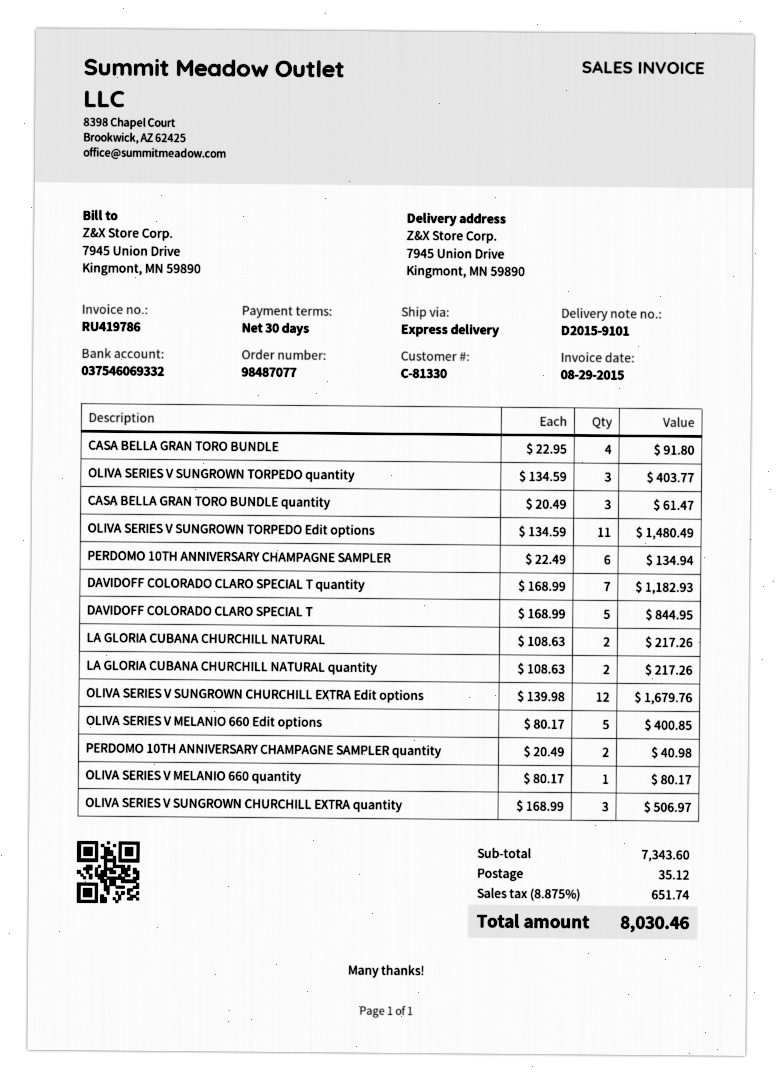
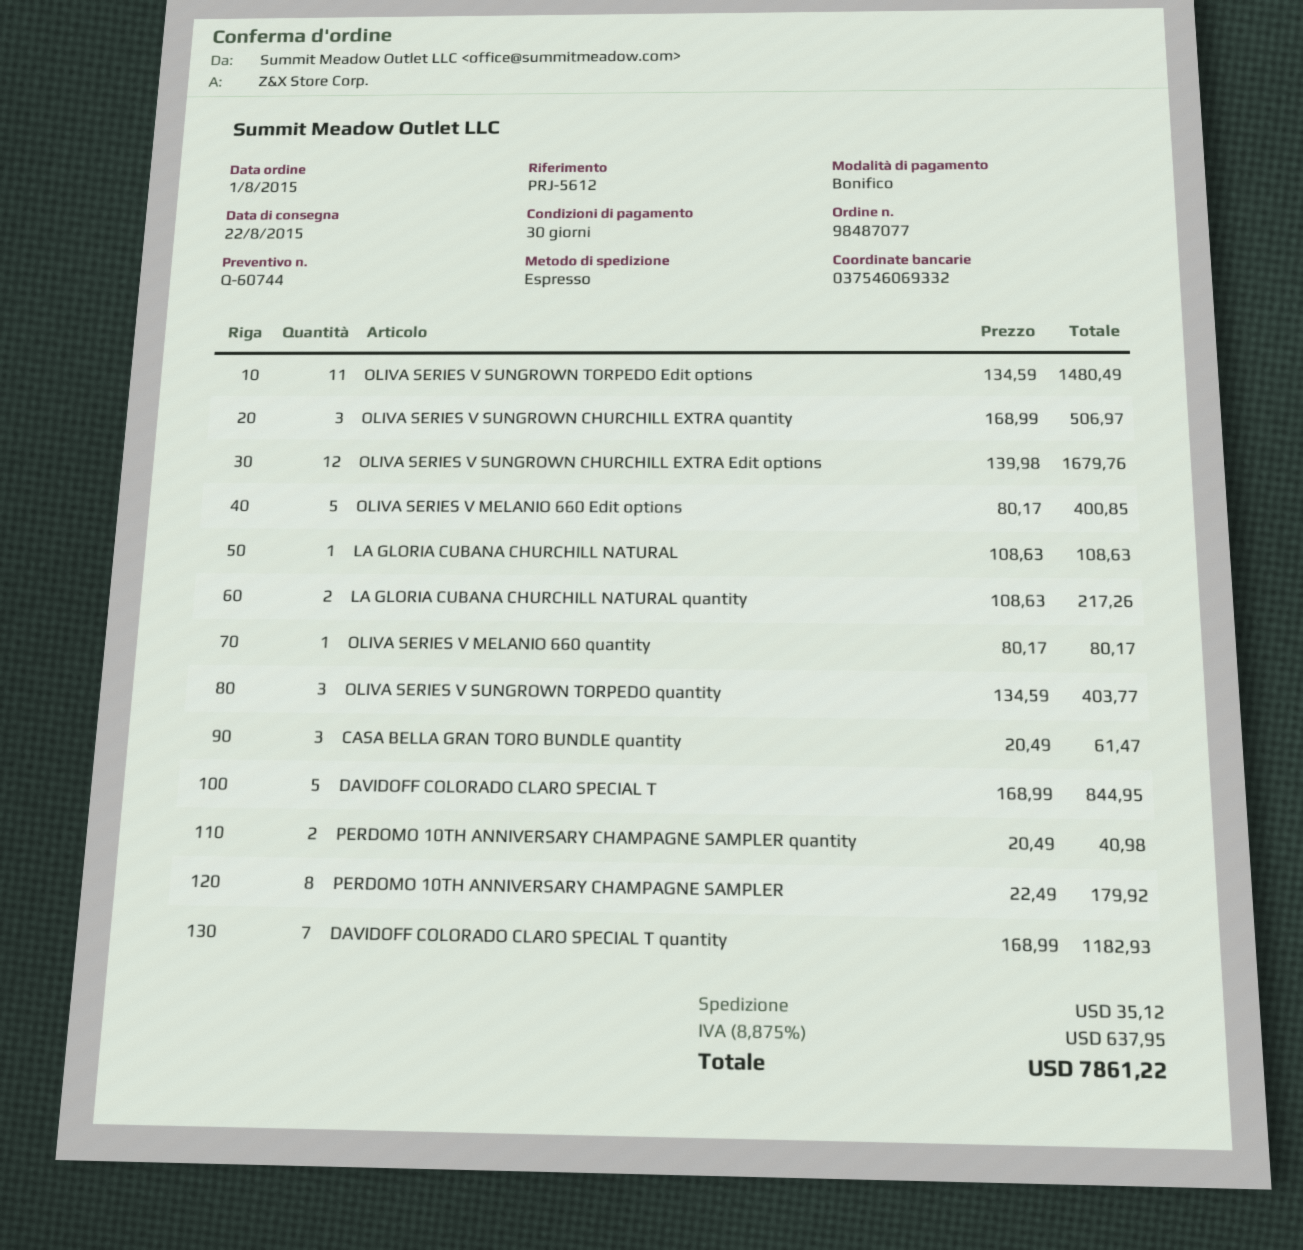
CASA BELLA GRAN TORO BUNDLE: 4 x 22.95 = 91.80 -> none
PERDOMO 10TH ANNIVERSARY CHAMPAGNE SAMPLER: 6 x 22.49 = 134.94 -> 8 x 22.49 = 179.92
LA GLORIA CUBANA CHURCHILL NATURAL: 2 x 108.63 = 217.26 -> 1 x 108.63 = 108.63
tax: 8.875% = 651.74 -> 8.875% = 637.95
total: 8030.46 -> 7861.22

